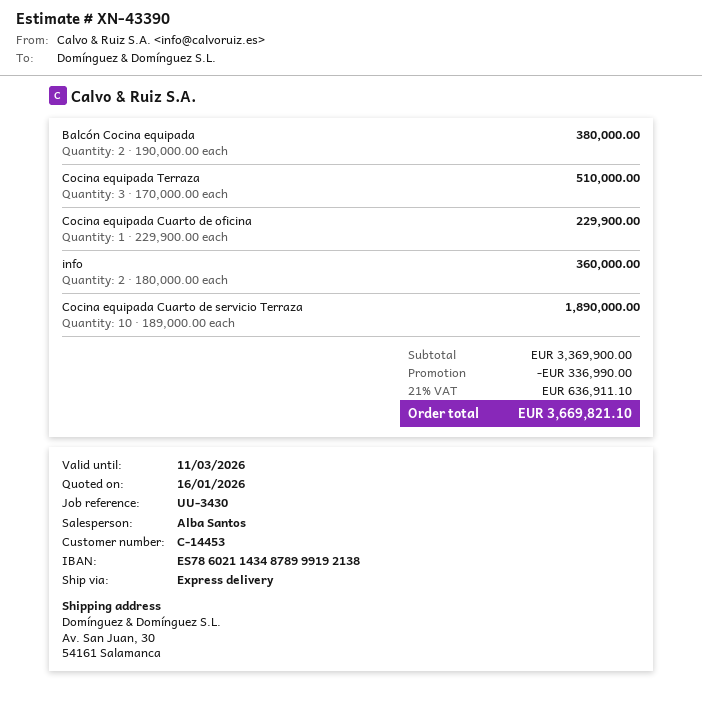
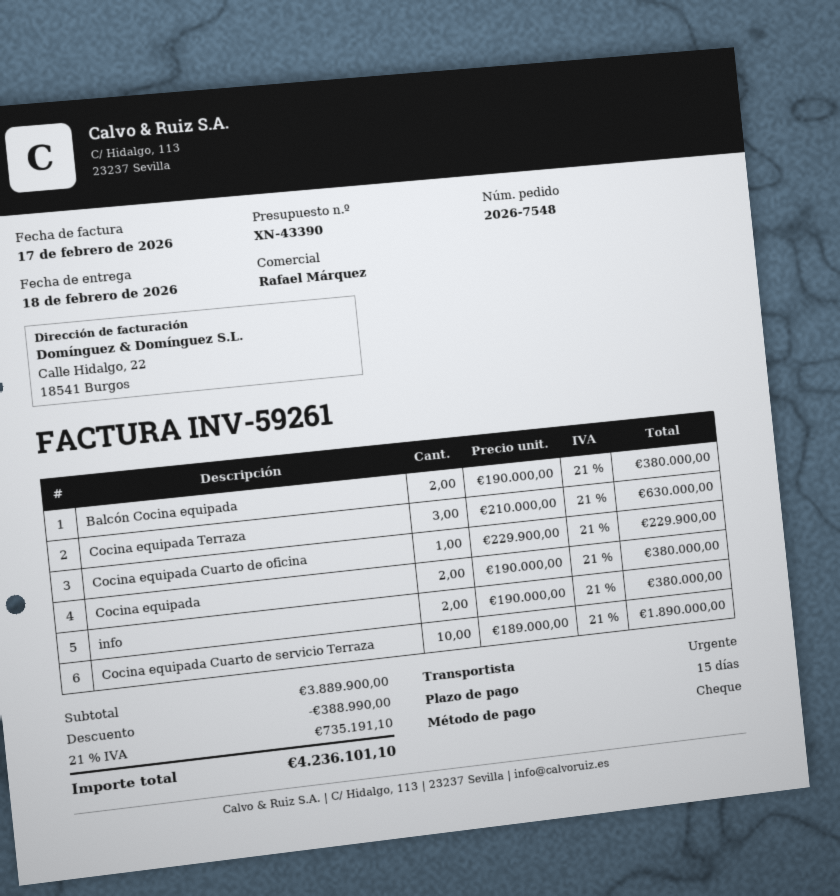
sales rep: Alba Santos -> Rafael Márquez
Cocina equipada Terraza: 3 x 170000.00 = 510000.00 -> 3 x 210000.00 = 630000.00
info: 2 x 180000.00 = 360000.00 -> 2 x 190000.00 = 380000.00
Cocina equipada: none -> 2 x 190000.00 = 380000.00
subtotal: 3369900.00 -> 3889900.00
discount: 336990.00 -> 388990.00
tax: 21% = 636911.10 -> 21% = 735191.10
total: 3669821.10 -> 4236101.10

